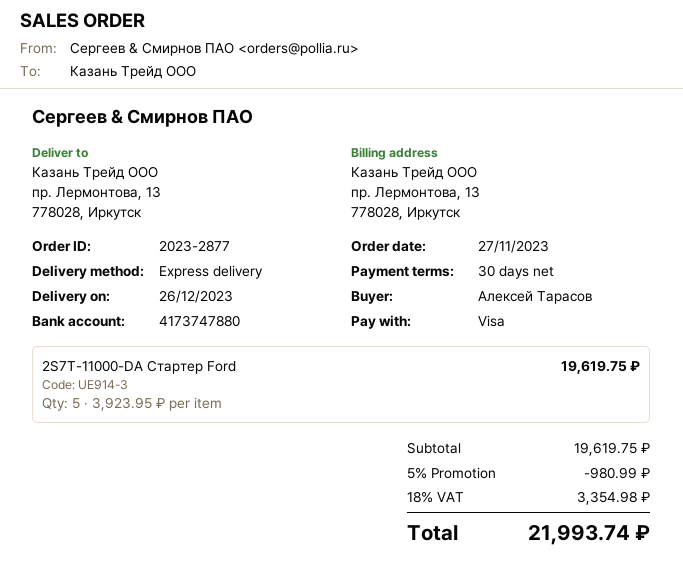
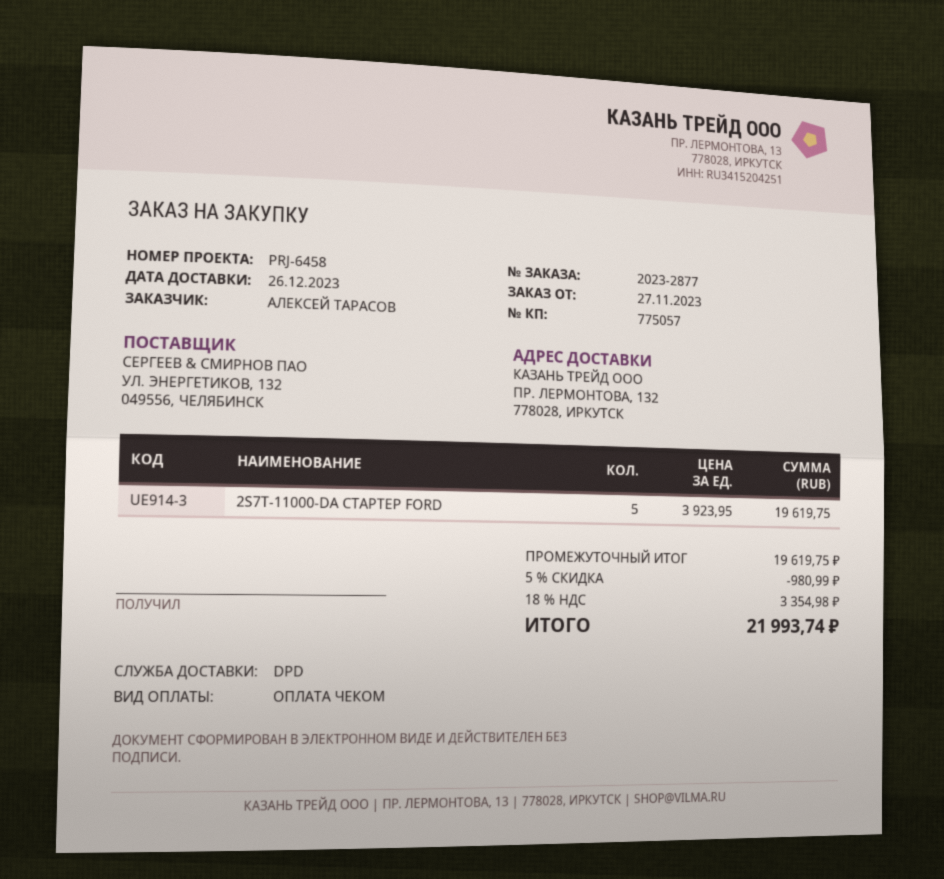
payment method: Visa -> cheque
shipping method: express -> DPD
ship to: пр. Лермонтова, 13, 778028, Иркутск -> ПР. ЛЕРМОНТОВА, 132, 778028, ИРКУТСК

